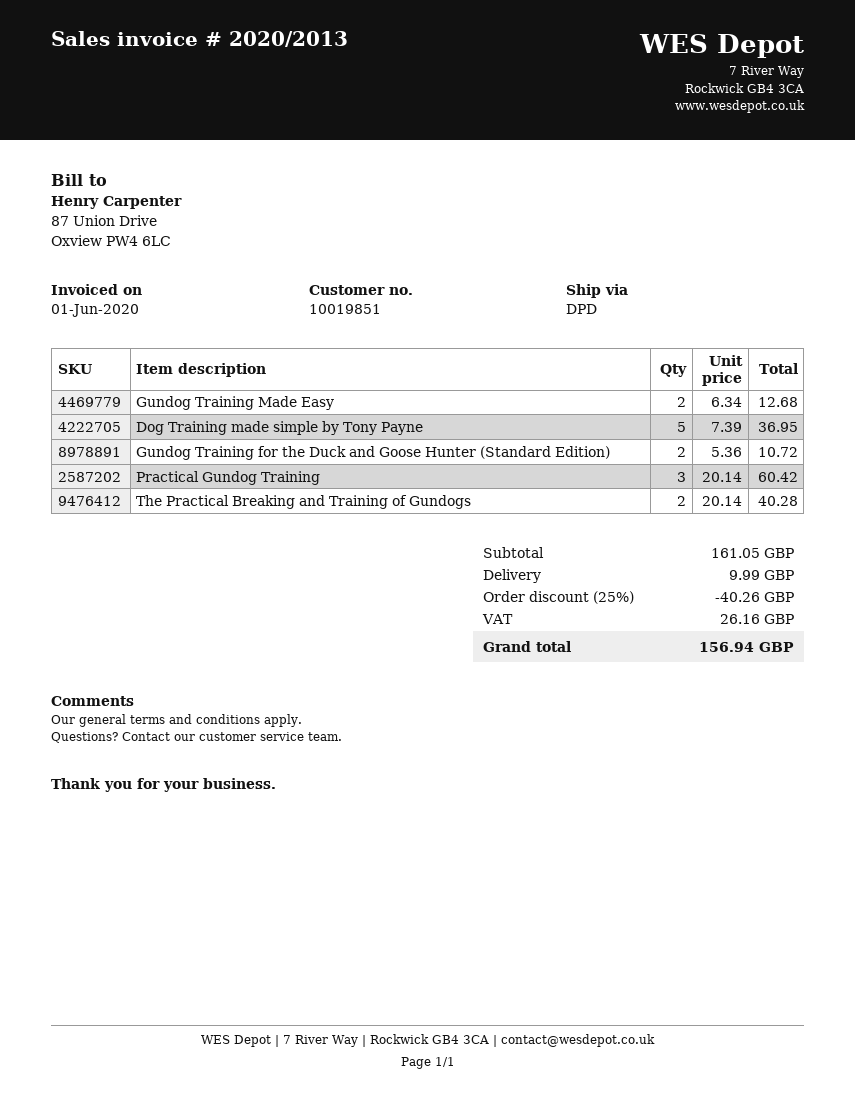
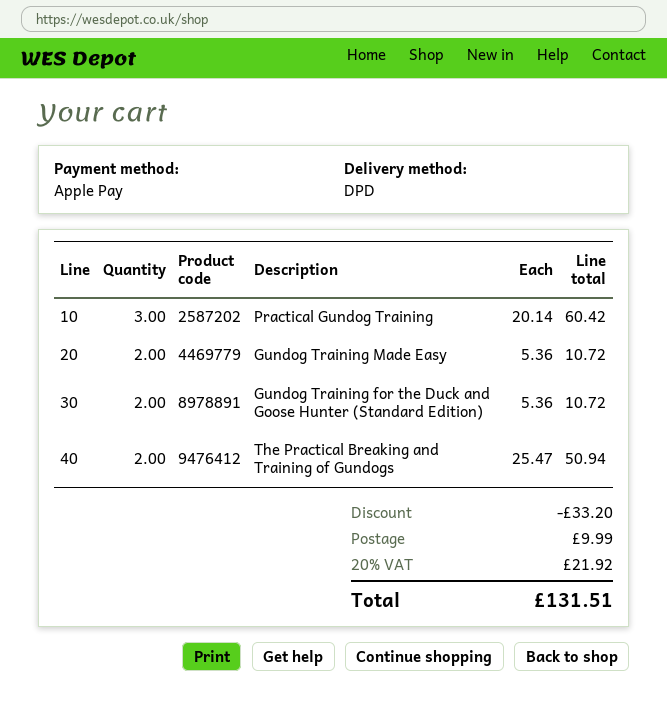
Gundog Training Made Easy: 2 x 6.34 = 12.68 -> 2 x 5.36 = 10.72
Dog Training made simple by Tony Payne: 5 x 7.39 = 36.95 -> none
The Practical Breaking and Training of Gundogs: 2 x 20.14 = 40.28 -> 2 x 25.47 = 50.94
discount: 40.26 -> 33.20
tax: 26.16 -> 21.92
total: 156.94 -> 131.51

